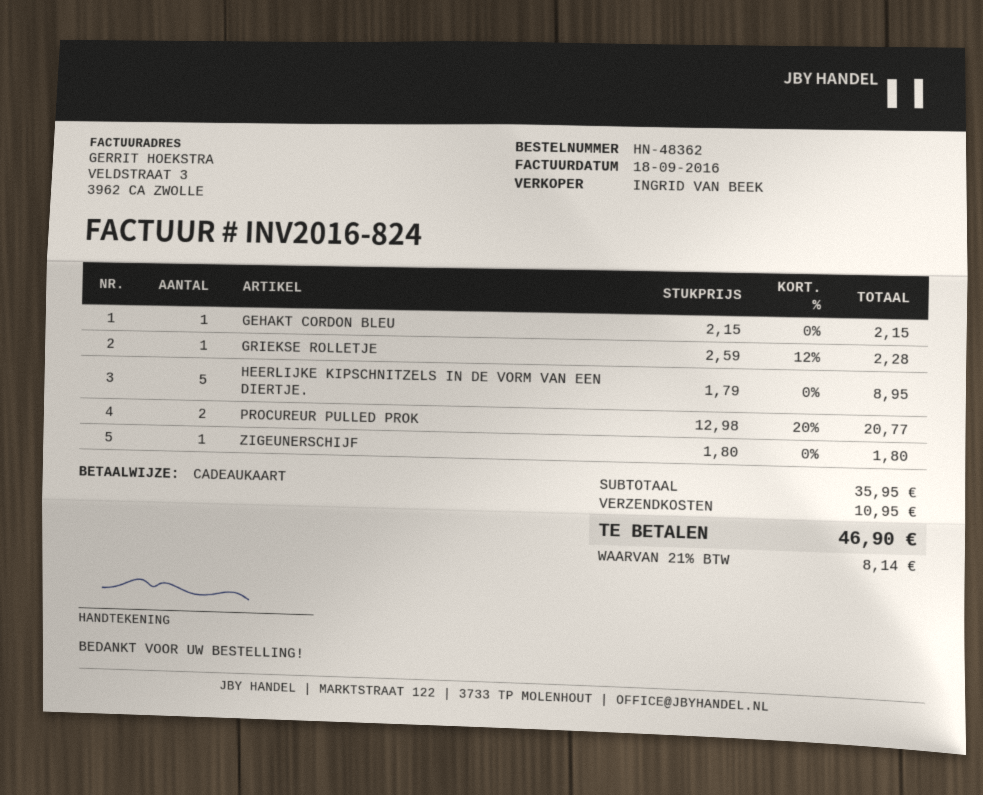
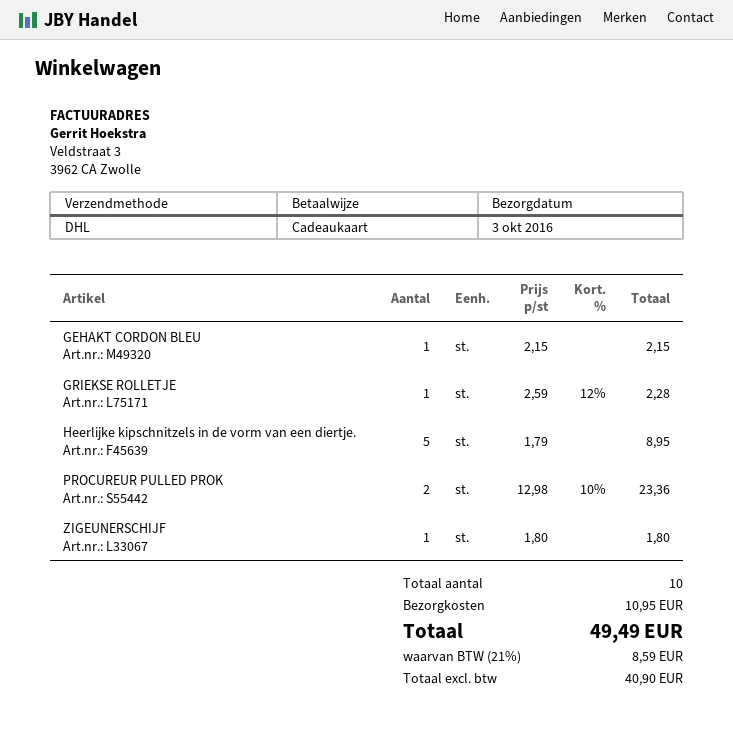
PROCUREUR PULLED PROK: 2 x 12.98 - 20% = 20.77 -> 2 x 12.98 - 10% = 23.36
tax: 21% = 8.14 -> 21% = 8.59
total: 46.90 -> 49.49

